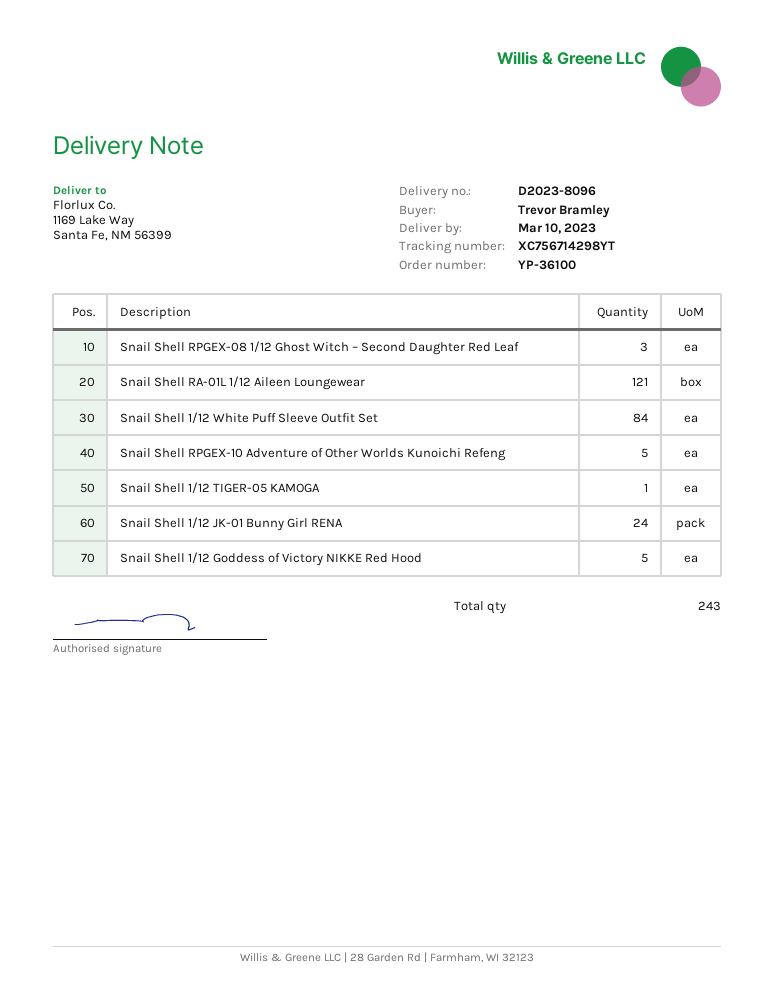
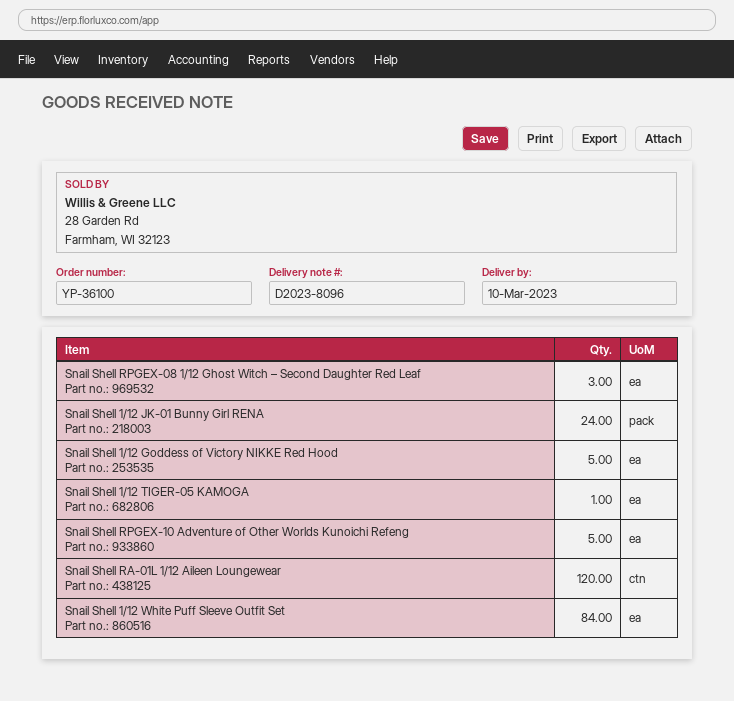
Snail Shell RA-01L 1/12 Aileen Loungewear: 121 -> 120

